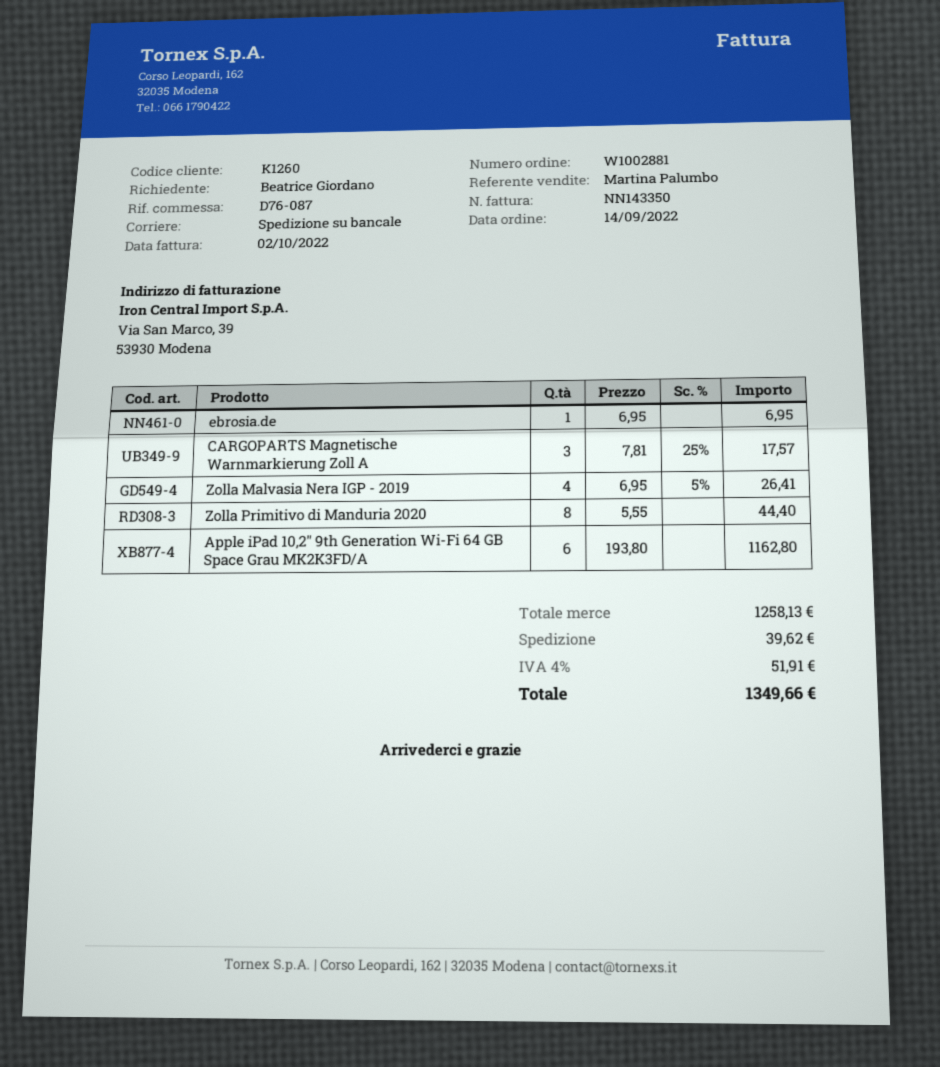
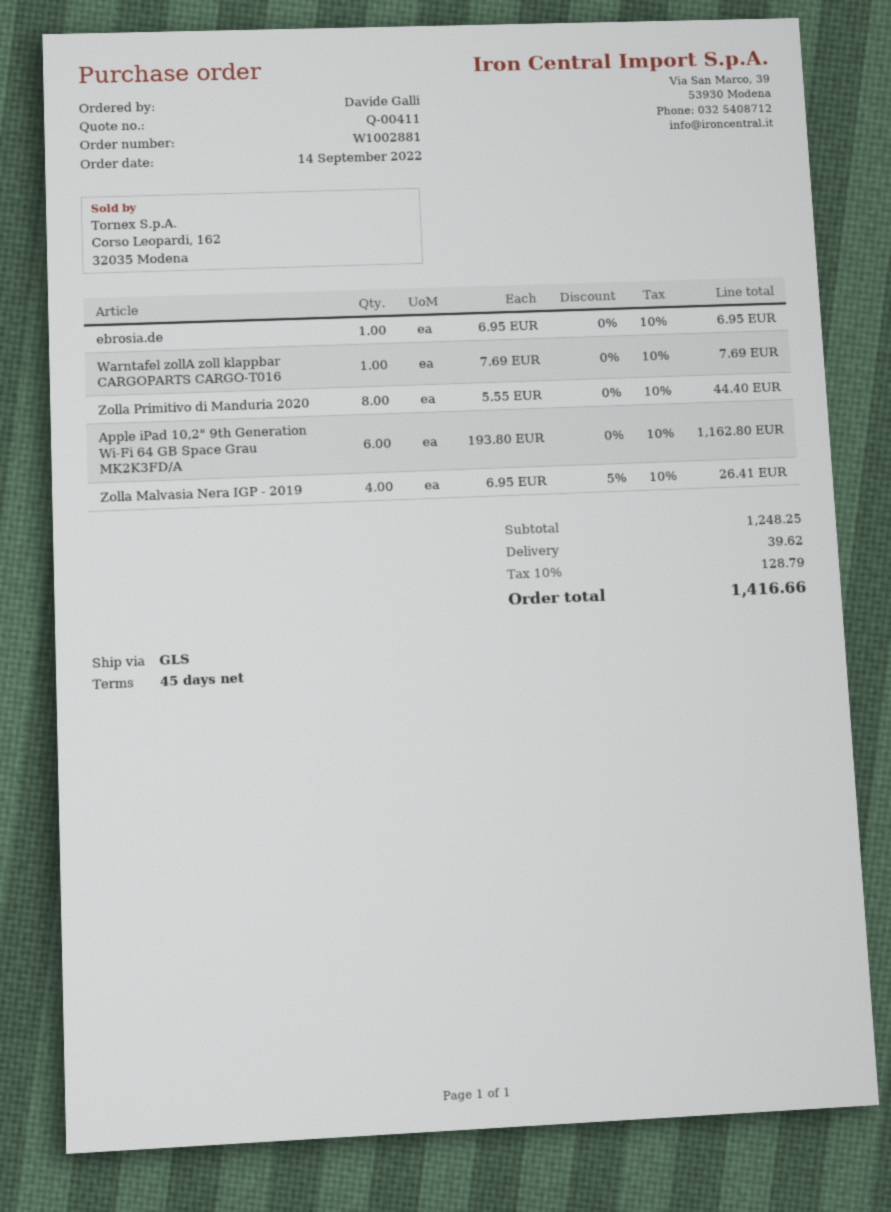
ordered by: Beatrice Giordano -> Davide Galli
shipping method: pallet freight -> GLS
CARGOPARTS Magnetische Warnmarkierung Zoll A: 3 x 7.81 - 25% = 17.57 -> none
Warntafel zollA zoll klappbar CARGOPARTS CARGO-T016: none -> 1 x 7.69 = 7.69
subtotal: 1258.13 -> 1248.25
tax: 4% = 51.91 -> 10% = 128.79
total: 1349.66 -> 1416.66

